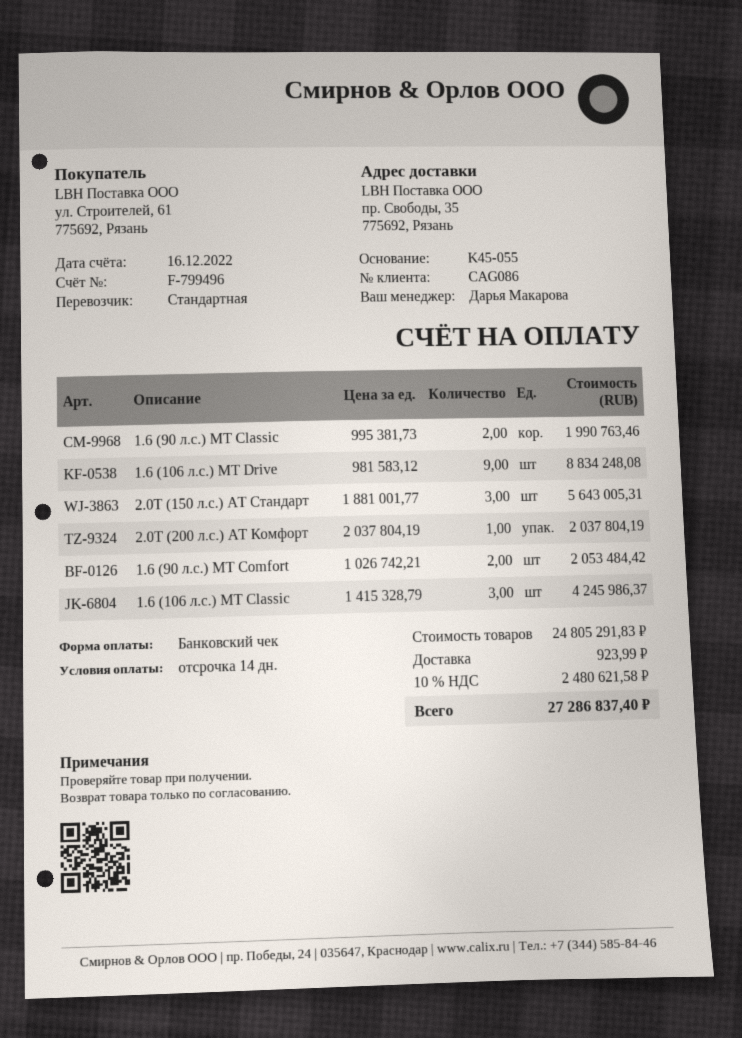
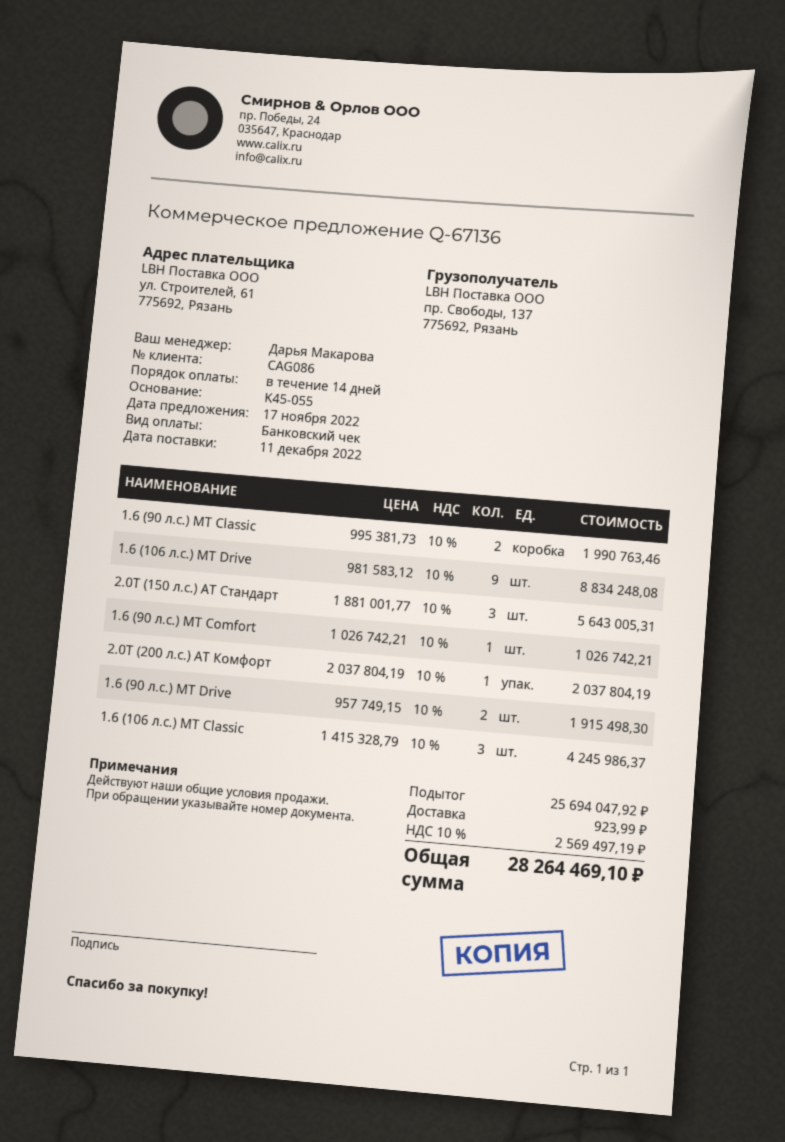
ship to: пр. Свободы, 35, 775692, Рязань -> пр. Свободы, 137, 775692, Рязань
1.6 (90 л.с.) MT Comfort: 2 x 1026742.21 = 2053484.42 -> 1 x 1026742.21 = 1026742.21
1.6 (90 л.с.) MT Drive: none -> 2 x 957749.15 = 1915498.30
subtotal: 24805291.83 -> 25694047.92
tax: 10% = 2480621.58 -> 10% = 2569497.19
total: 27286837.40 -> 28264469.10

